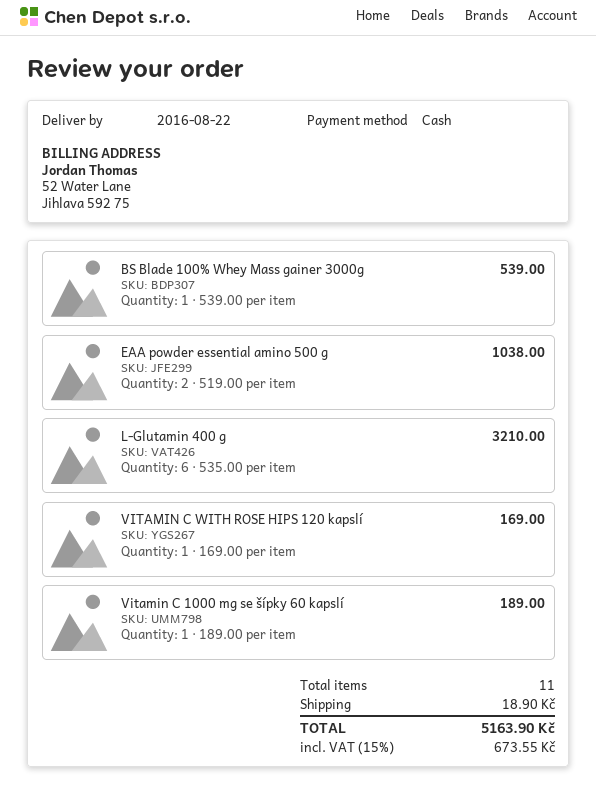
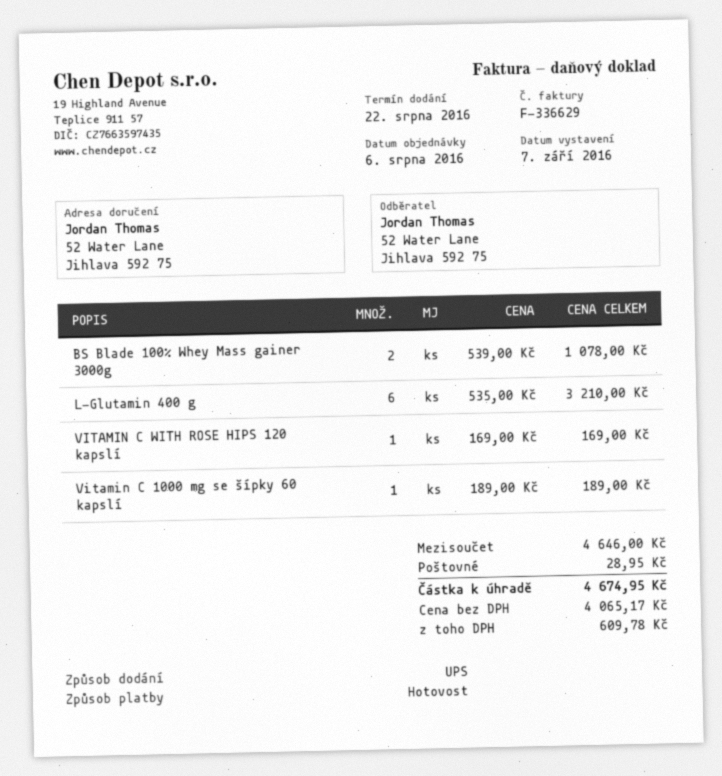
BS Blade 100% Whey Mass gainer 3000g: 1 x 539.00 = 539.00 -> 2 x 539.00 = 1078.00
EAA powder essential amino 500 g: 2 x 519.00 = 1038.00 -> none
shipping: 18.90 -> 28.95
tax: 673.55 -> 609.78
total: 5163.90 -> 4674.95

